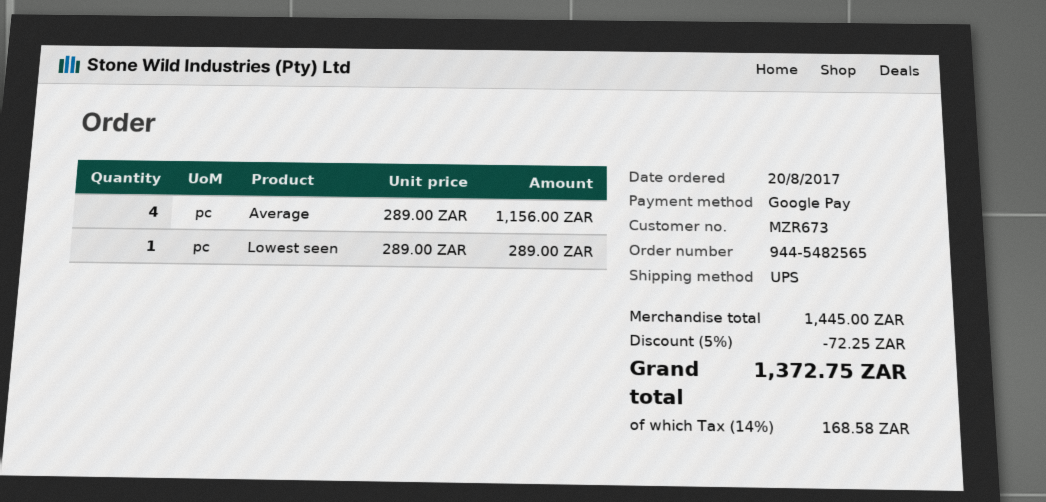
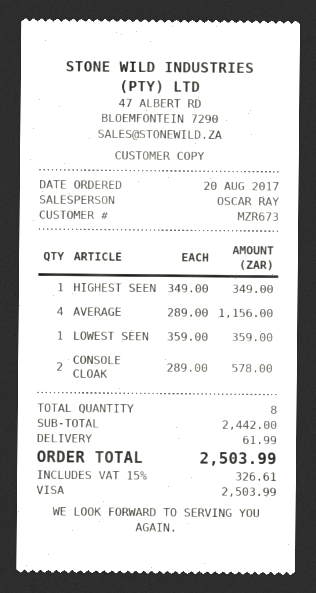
payment method: Google Pay -> Visa
Lowest seen: 1 x 289.00 = 289.00 -> 1 x 359.00 = 359.00
HIGHEST SEEN: none -> 1 x 349.00 = 349.00
CONSOLE CLOAK: none -> 2 x 289.00 = 578.00
subtotal: 1445.00 -> 2442.00
discount: 5% = 72.25 -> none
shipping: none -> 61.99
tax: 14% = 168.58 -> 15% = 326.61
total: 1372.75 -> 2503.99

